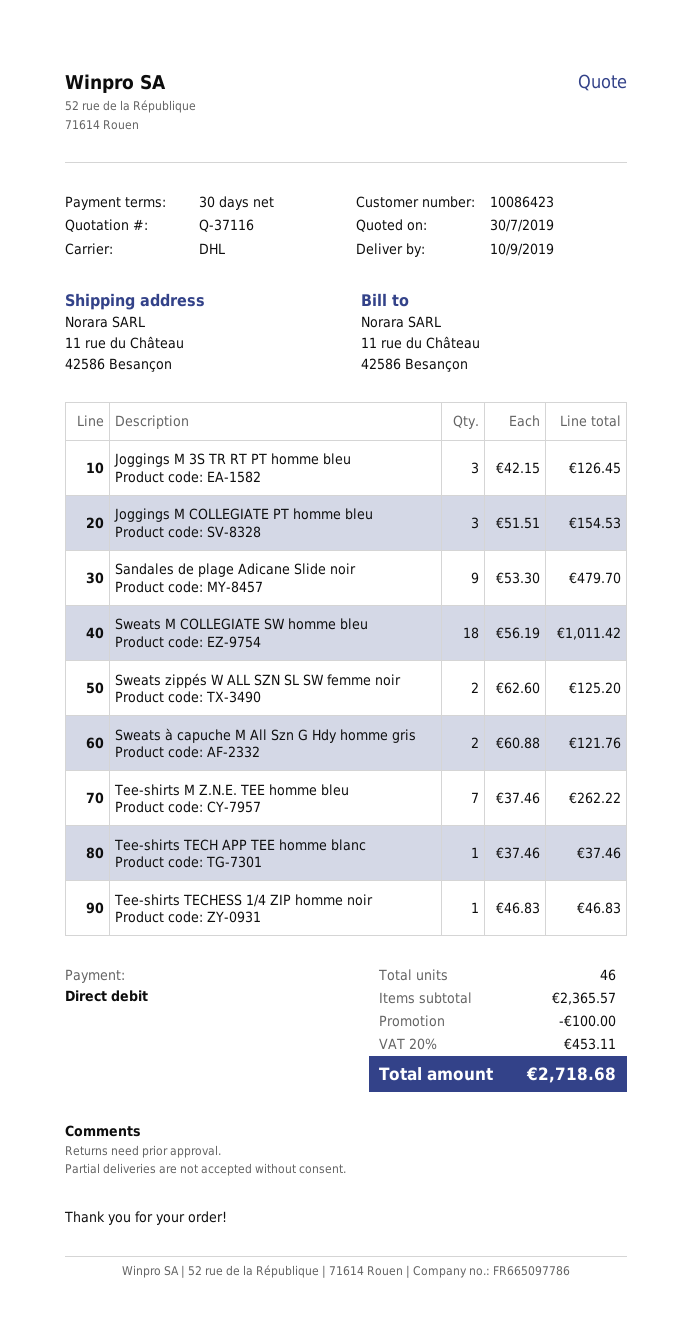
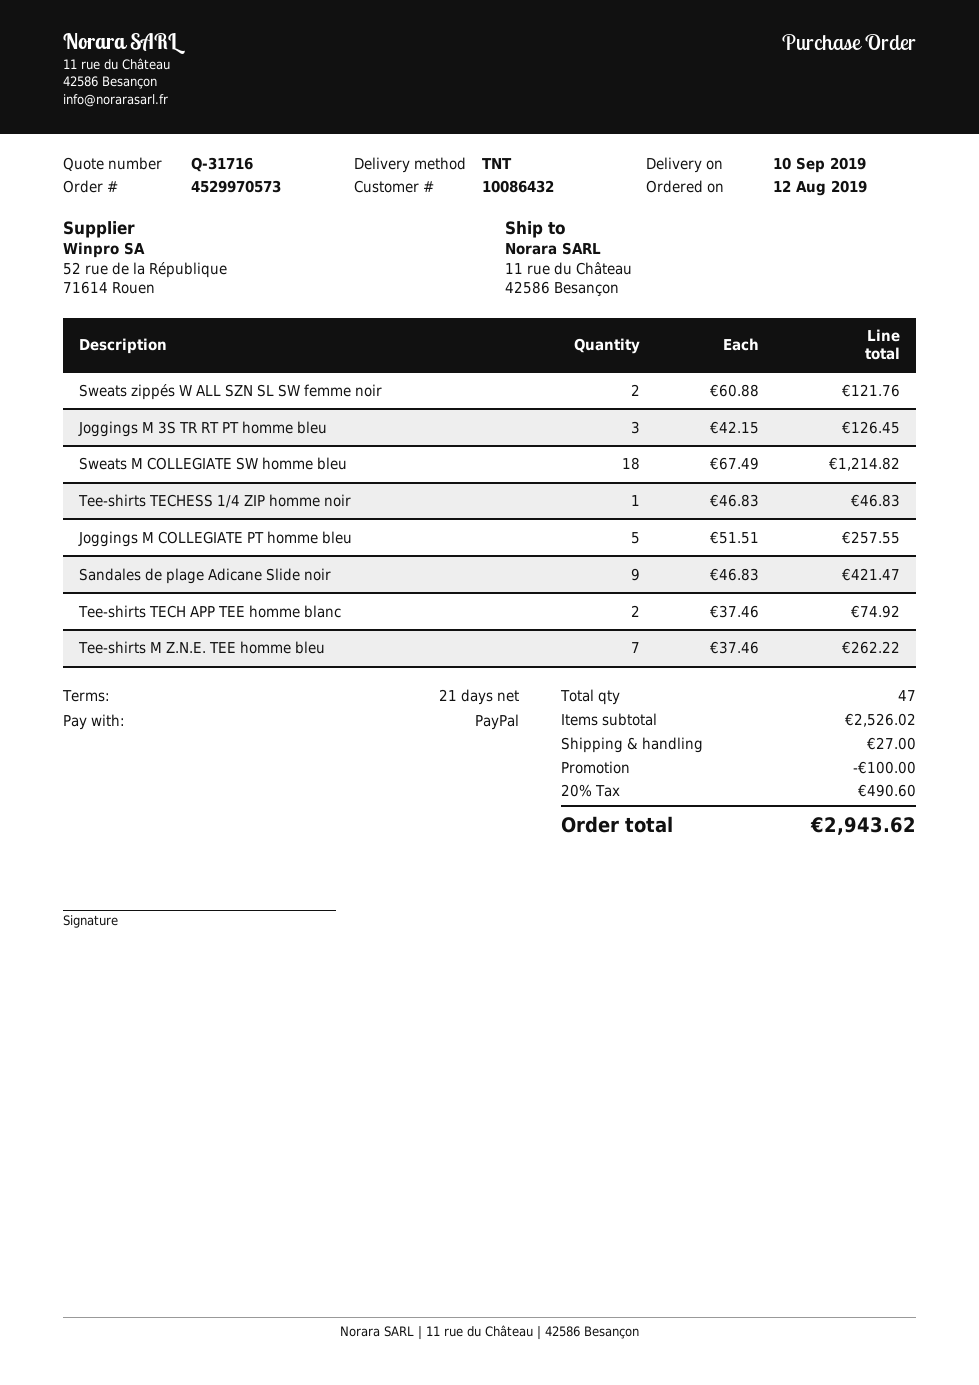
quote number: Q-37116 -> Q-31716
payment terms: 30 days -> 21 days
customer number: 10086423 -> 10086432
payment method: direct debit -> PayPal
shipping method: DHL -> TNT
Joggings M COLLEGIATE PT homme bleu: 3 x 51.51 = 154.53 -> 5 x 51.51 = 257.55
Sandales de plage Adicane Slide noir: 9 x 53.30 = 479.70 -> 9 x 46.83 = 421.47
Sweats M COLLEGIATE SW homme bleu: 18 x 56.19 = 1011.42 -> 18 x 67.49 = 1214.82
Sweats zippés W ALL SZN SL SW femme noir: 2 x 62.60 = 125.20 -> 2 x 60.88 = 121.76
Sweats à capuche M All Szn G Hdy homme gris: 2 x 60.88 = 121.76 -> none
Tee-shirts TECH APP TEE homme blanc: 1 x 37.46 = 37.46 -> 2 x 37.46 = 74.92
total quantity: 46 -> 47
subtotal: 2365.57 -> 2526.02
shipping: none -> 27.00
tax: 20% = 453.11 -> 20% = 490.60
total: 2718.68 -> 2943.62

